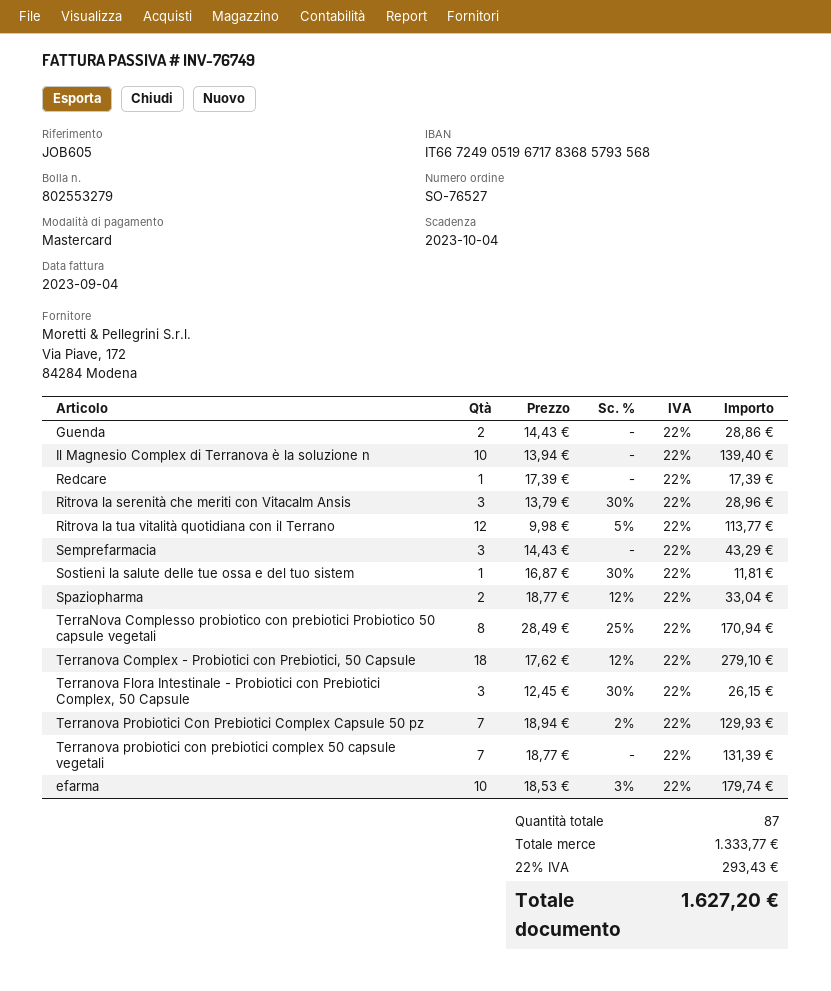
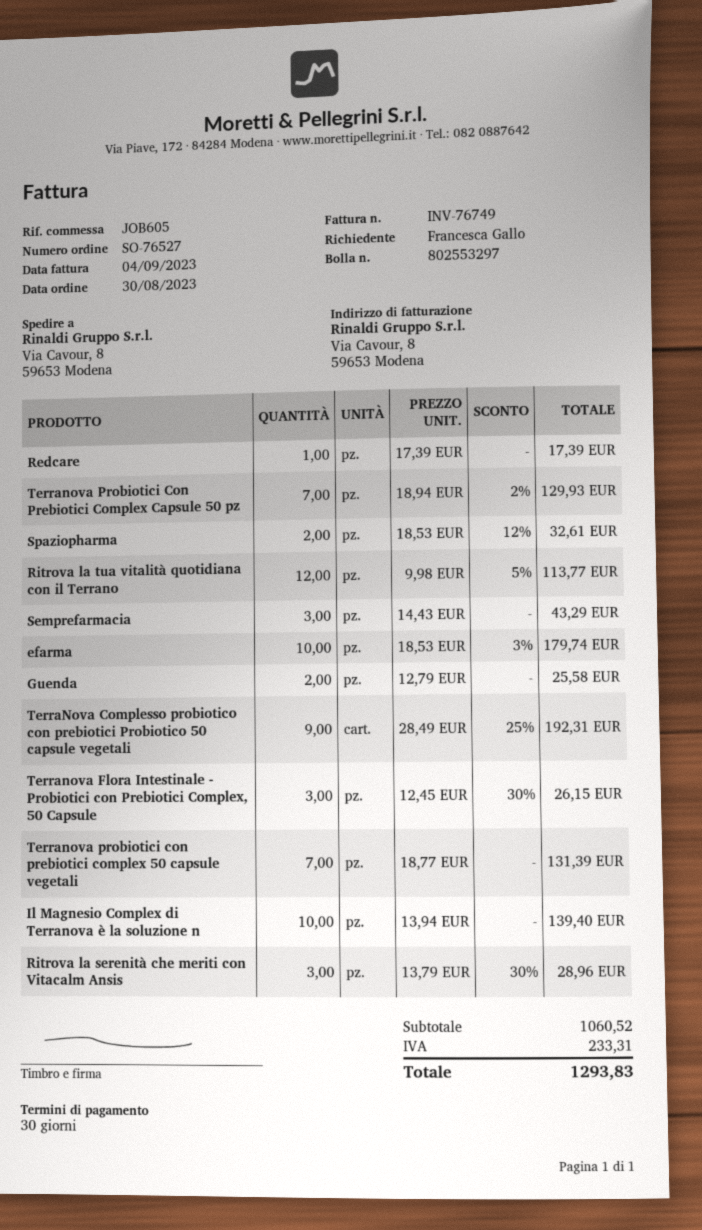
delivery note number: 802553279 -> 802553297
Guenda: 2 x 14.43 = 28.86 -> 2 x 12.79 = 25.58
Sostieni la salute delle tue ossa e del tuo sistem: 1 x 16.87 - 30% = 11.81 -> none
Spaziopharma: 2 x 18.77 - 12% = 33.04 -> 2 x 18.53 - 12% = 32.61
TerraNova Complesso probiotico con prebiotici Probiotico 50 capsule vegetali: 8 x 28.49 - 25% = 170.94 -> 9 x 28.49 - 25% = 192.31
Terranova Complex - Probiotici con Prebiotici, 50 Capsule: 18 x 17.62 - 12% = 279.10 -> none
subtotal: 1333.77 -> 1060.52
tax: 293.43 -> 233.31
total: 1627.20 -> 1293.83

